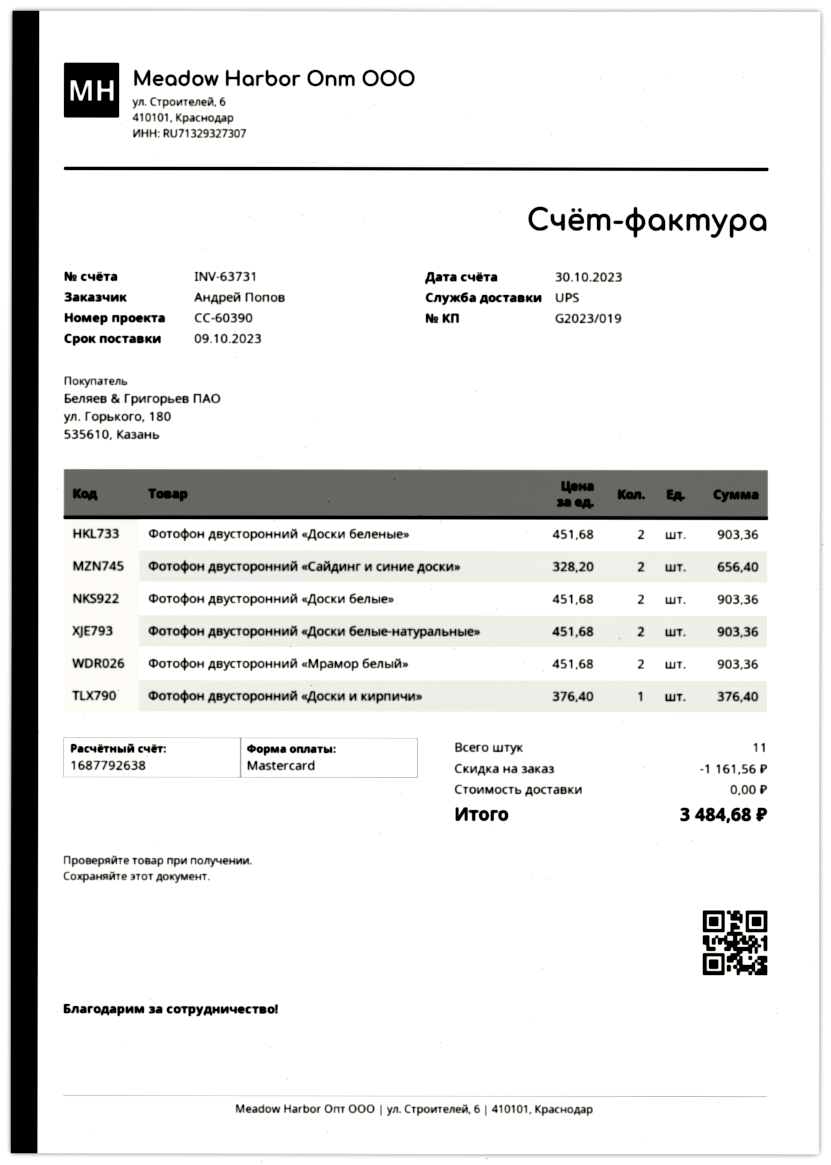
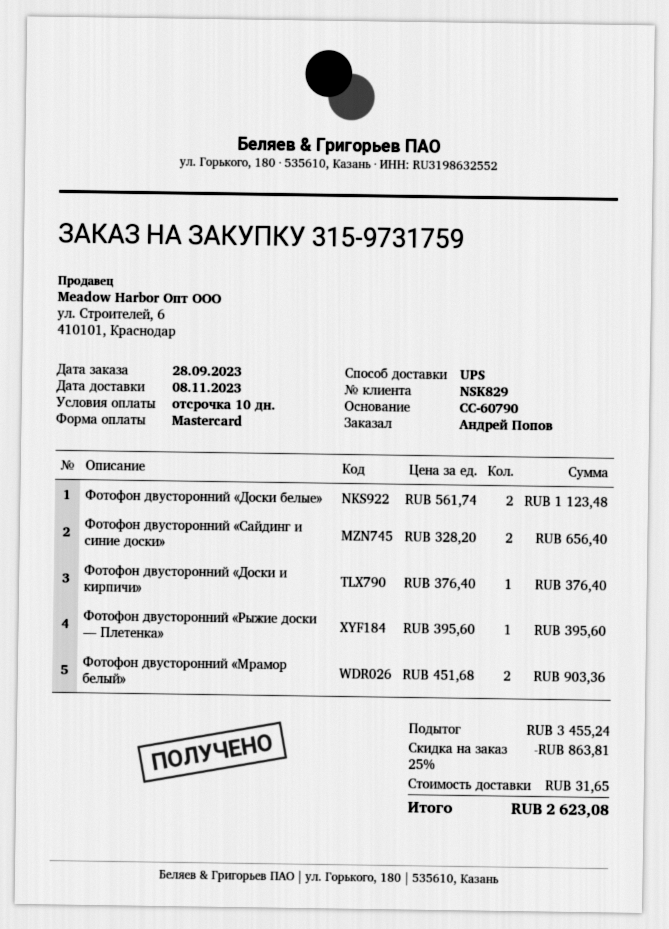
delivery date: 2023-10-09 -> 2023-11-08
reference: CC-60390 -> CC-60790
Фотофон двусторонний «Доски беленые»: 2 x 451.68 = 903.36 -> none
Фотофон двусторонний «Доски белые»: 2 x 451.68 = 903.36 -> 2 x 561.74 = 1123.48
Фотофон двусторонний «Доски белые-натуральные»: 2 x 451.68 = 903.36 -> none
Фотофон двусторонний «Рыжие доски — Плетенка»: none -> 1 x 395.60 = 395.60
discount: 1161.56 -> 863.81
shipping: 0.00 -> 31.65
total: 3484.68 -> 2623.08

